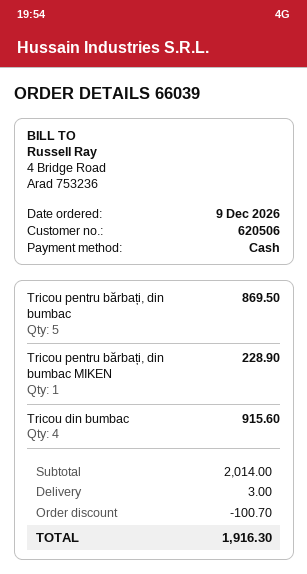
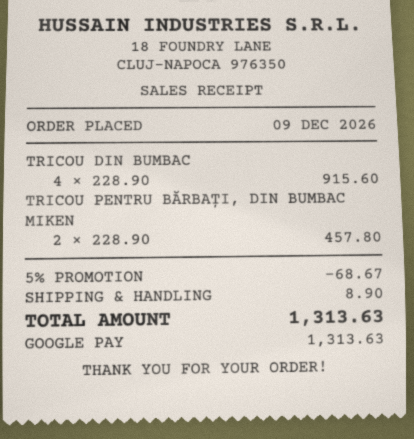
payment method: cash -> Google Pay
Tricou pentru bărbați, din bumbac: 5 for 869.50 -> none
Tricou pentru bărbați, din bumbac MIKEN: 1 for 228.90 -> 2 for 457.80
discount: 100.70 -> 68.67
shipping: 3.00 -> 8.90
total: 1916.30 -> 1313.63

